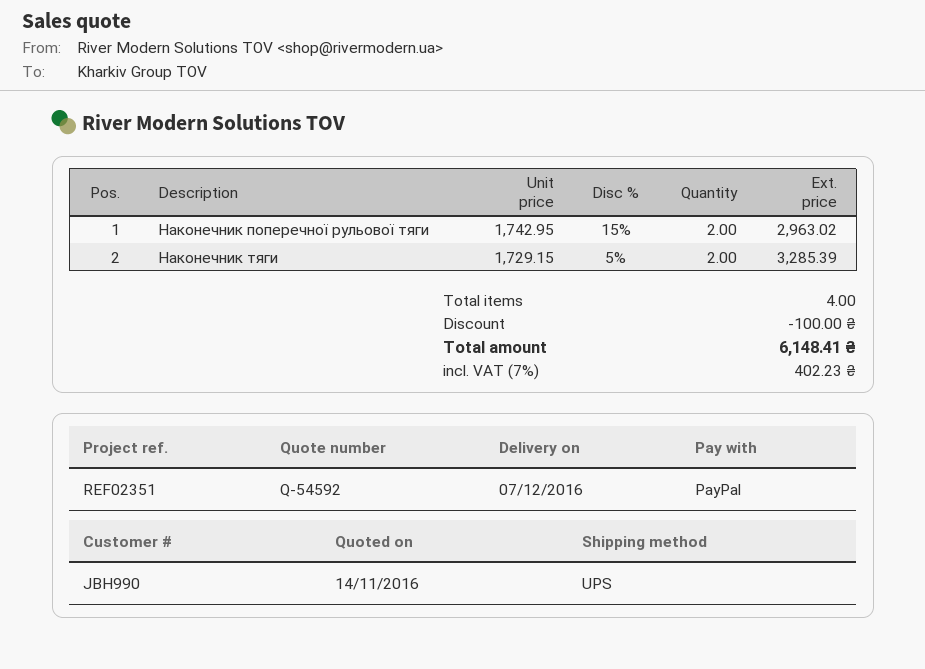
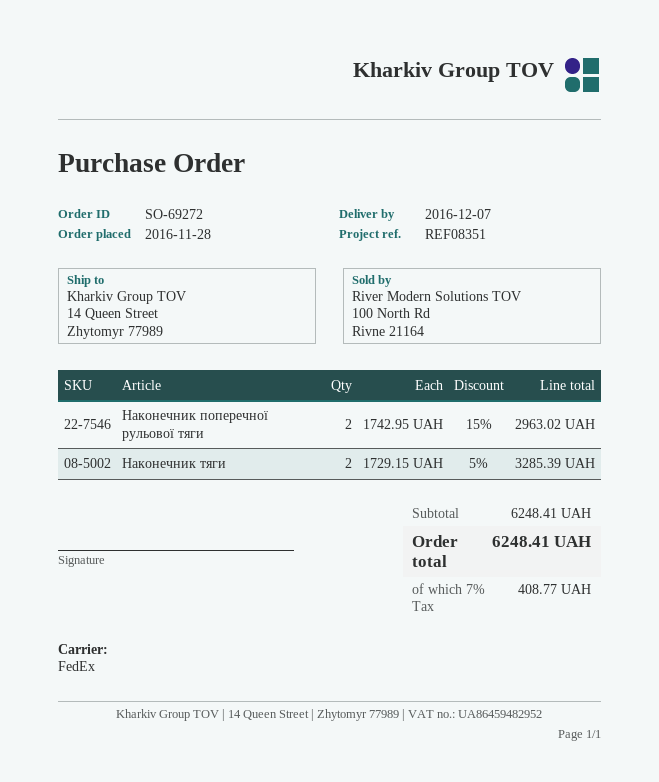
reference: REF02351 -> REF08351
shipping method: UPS -> FedEx
discount: 100.00 -> none
tax: 7% = 402.23 -> 7% = 408.77
total: 6148.41 -> 6248.41

